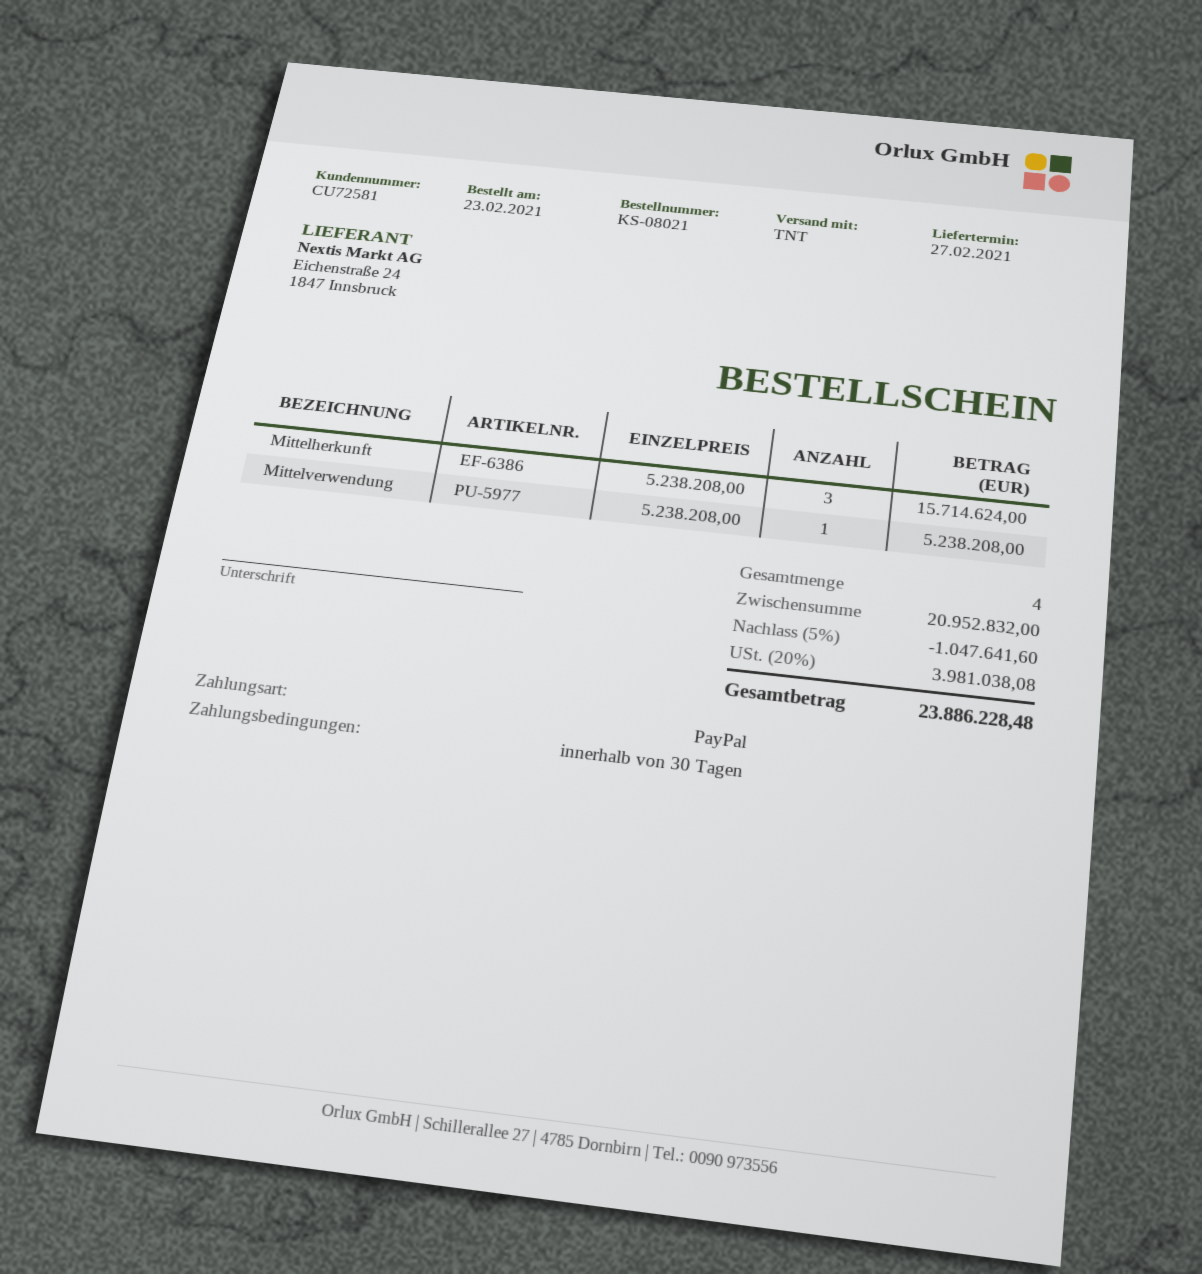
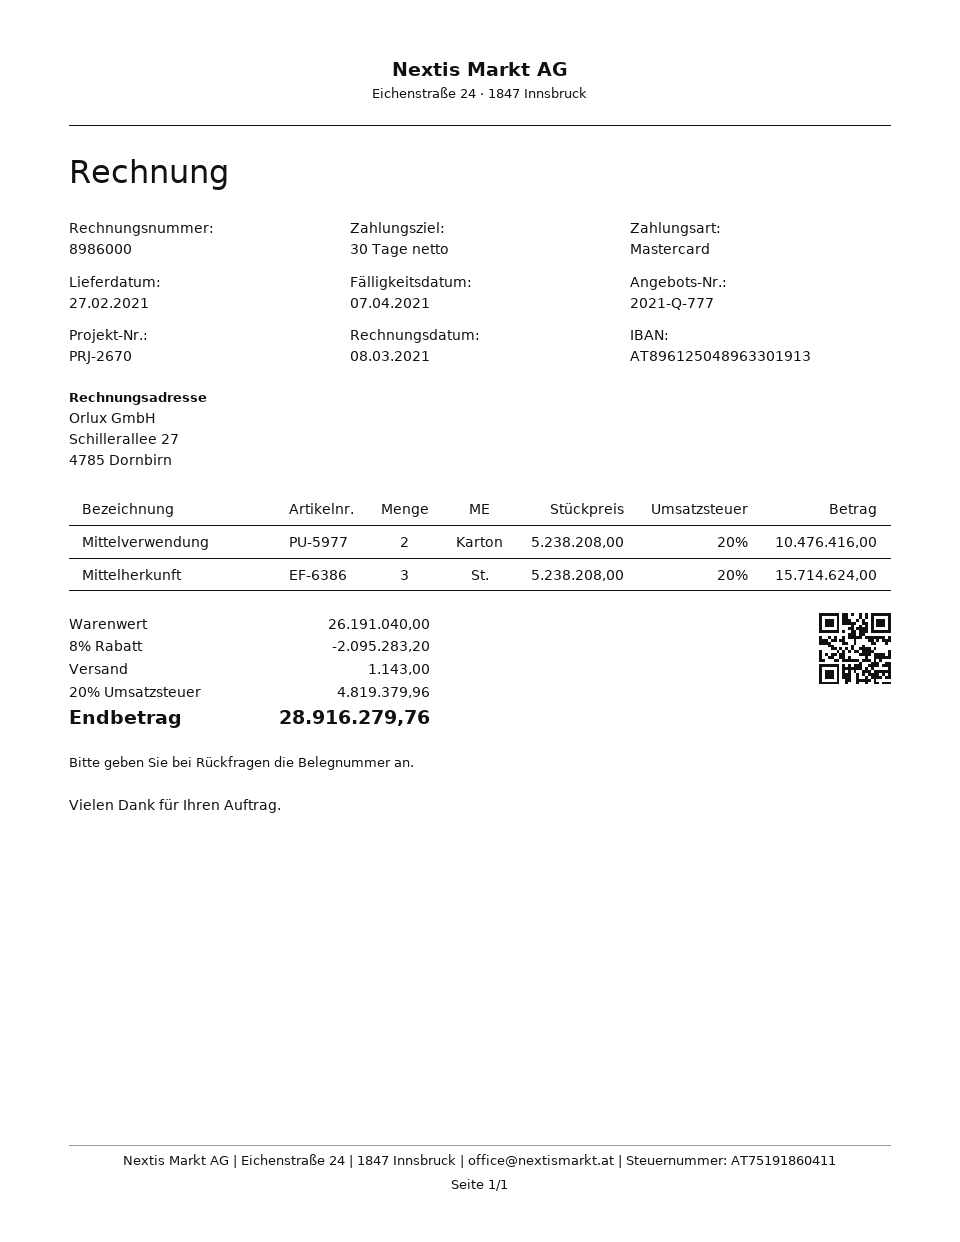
payment method: PayPal -> Mastercard
Mittelverwendung: 1 x 5238208.00 = 5238208.00 -> 2 x 5238208.00 = 10476416.00
subtotal: 20952832.00 -> 26191040.00
discount: 5% = 1047641.60 -> 8% = 2095283.20
shipping: none -> 1143.00
tax: 20% = 3981038.08 -> 20% = 4819379.96
total: 23886228.48 -> 28916279.76

